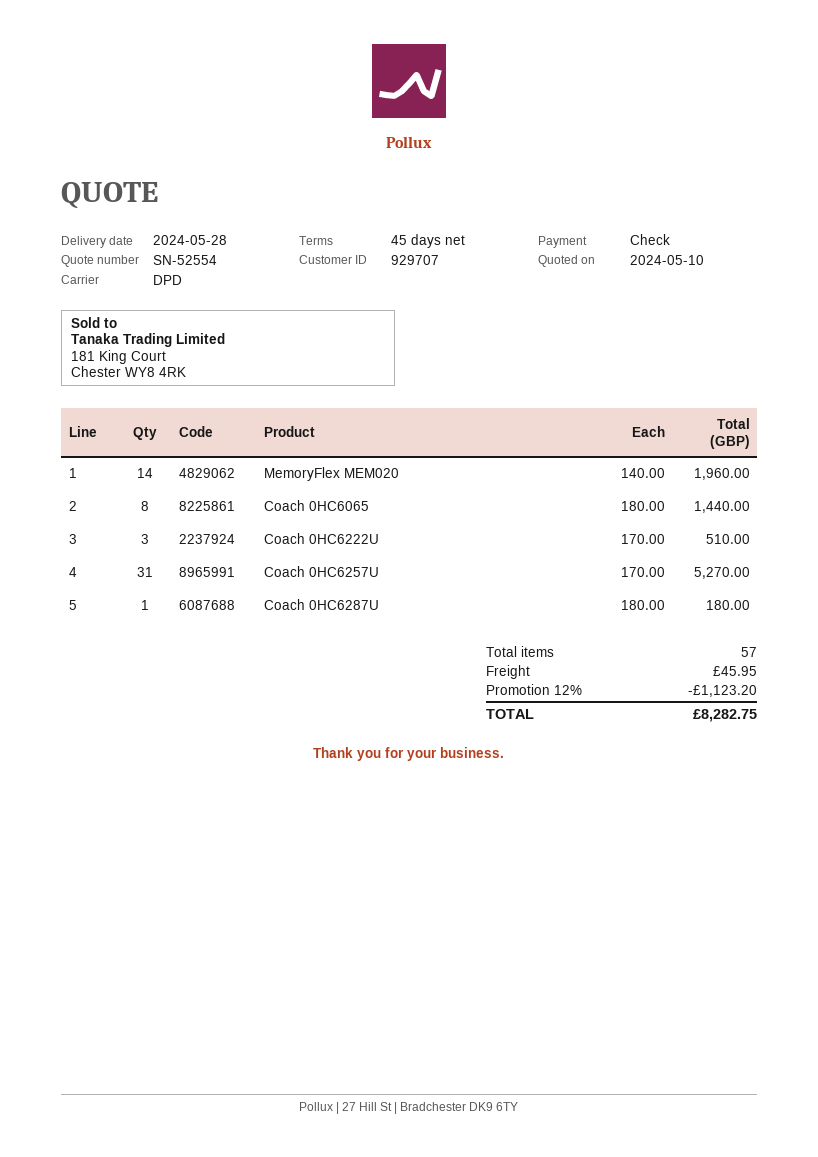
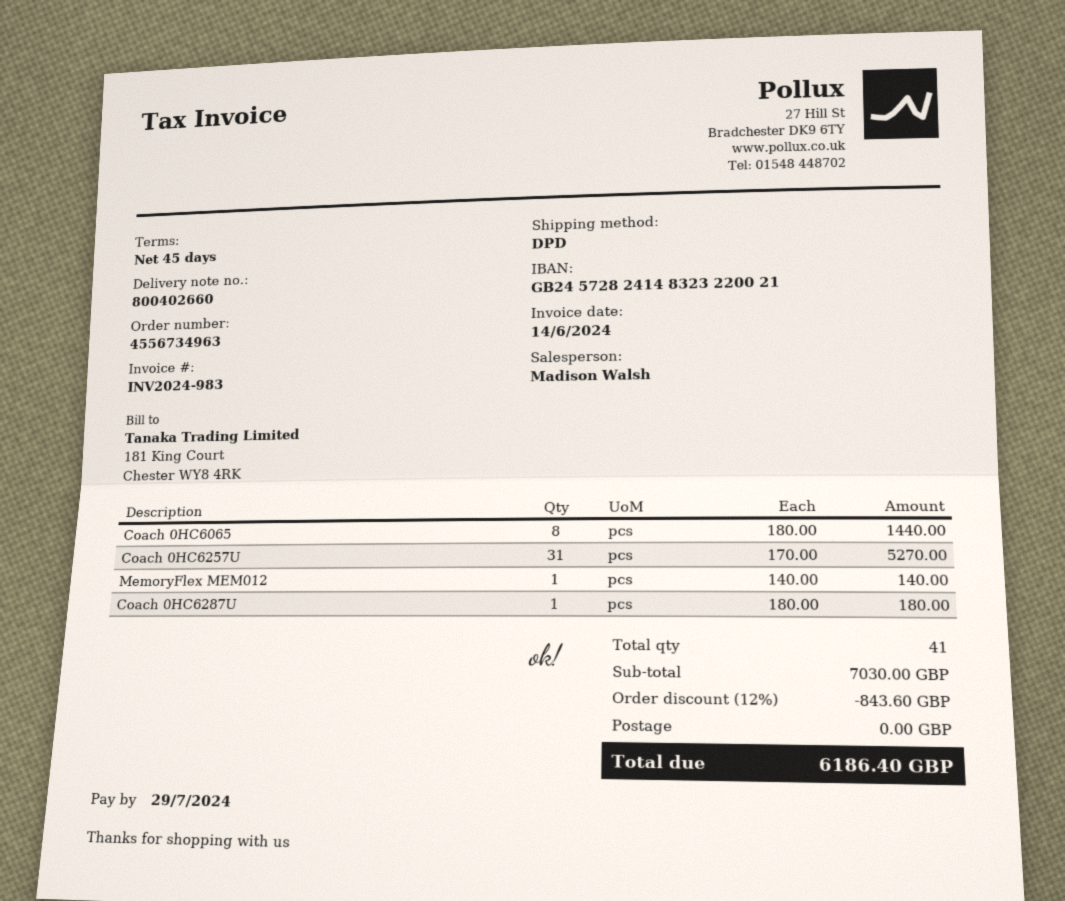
MemoryFlex MEM020: 14 x 140.00 = 1960.00 -> none
Coach 0HC6222U: 3 x 170.00 = 510.00 -> none
MemoryFlex MEM012: none -> 1 x 140.00 = 140.00
total quantity: 57 -> 41
discount: 12% = 1123.20 -> 12% = 843.60
shipping: 45.95 -> 0.00
total: 8282.75 -> 6186.40

